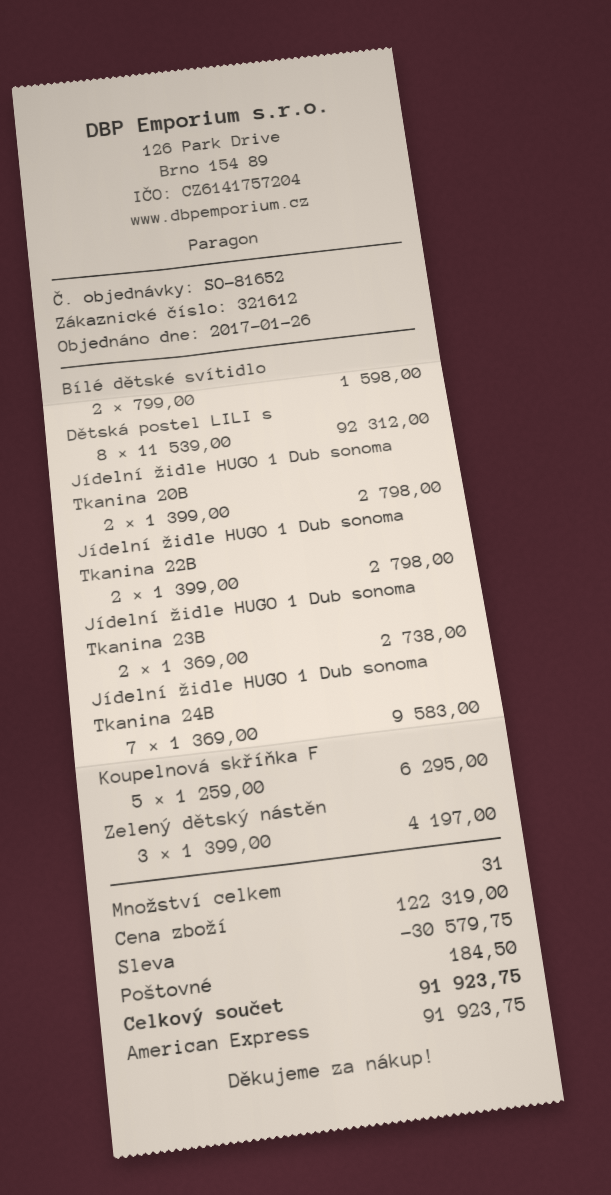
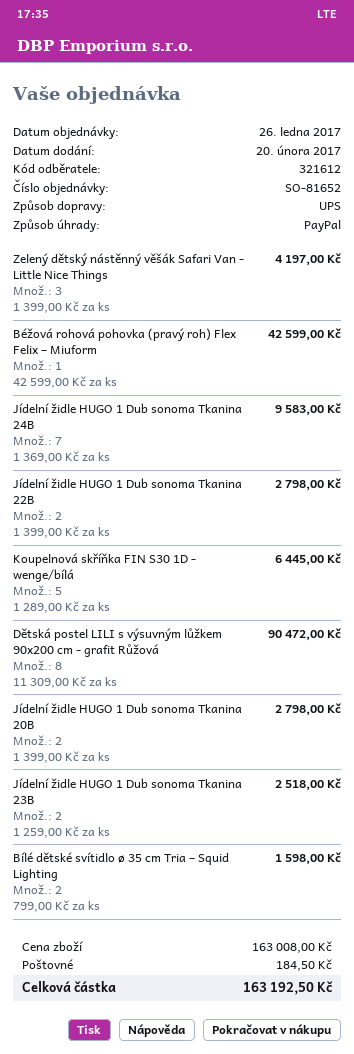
payment method: American Express -> PayPal
Dětská postel LILI s: 8 x 11539.00 = 92312.00 -> 8 x 11309.00 = 90472.00
Jídelní židle HUGO 1 Dub sonoma Tkanina 23B: 2 x 1369.00 = 2738.00 -> 2 x 1259.00 = 2518.00
Koupelnová skříňka F: 5 x 1259.00 = 6295.00 -> 5 x 1289.00 = 6445.00
Béžová rohová pohovka (pravý roh) Flex Felix – Miuform: none -> 1 x 42599.00 = 42599.00
subtotal: 122319.00 -> 163008.00
discount: 30579.75 -> none
total: 91923.75 -> 163192.50

